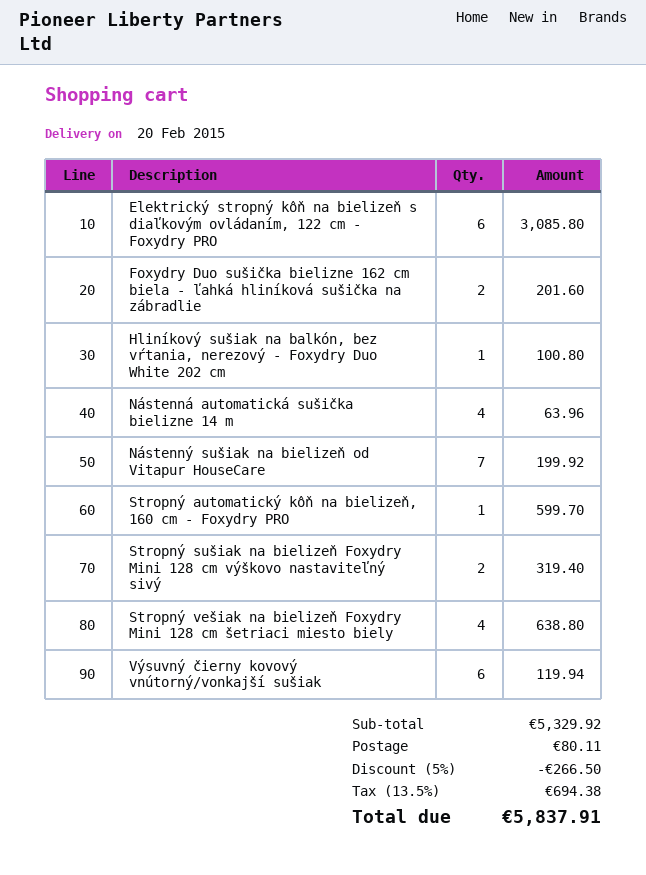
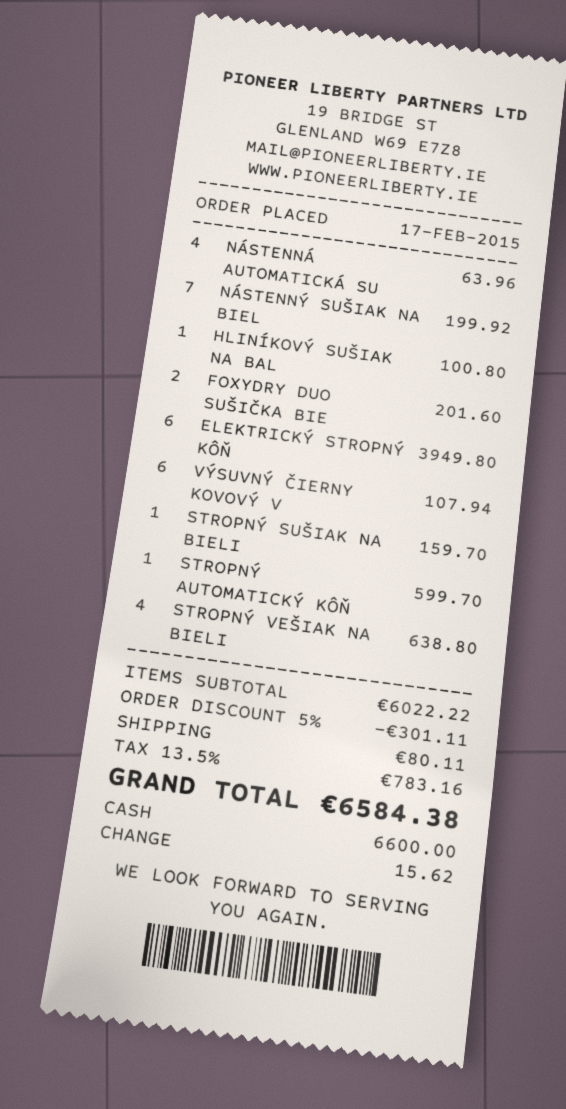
Elektrický stropný kôň na bielizeň s diaľkovým ovládaním, 122 cm - Foxydry PRO: 6 for 3085.80 -> 6 for 3949.80
Stropný sušiak na bielizeň Foxydry Mini 128 cm výškovo nastaviteľný sivý: 2 for 319.40 -> 1 for 159.70
Výsuvný čierny kovový vnútorný/vonkajší sušiak: 6 for 119.94 -> 6 for 107.94
subtotal: 5329.92 -> 6022.22
discount: 5% = 266.50 -> 5% = 301.11
tax: 13.5% = 694.38 -> 13.5% = 783.16
total: 5837.91 -> 6584.38

